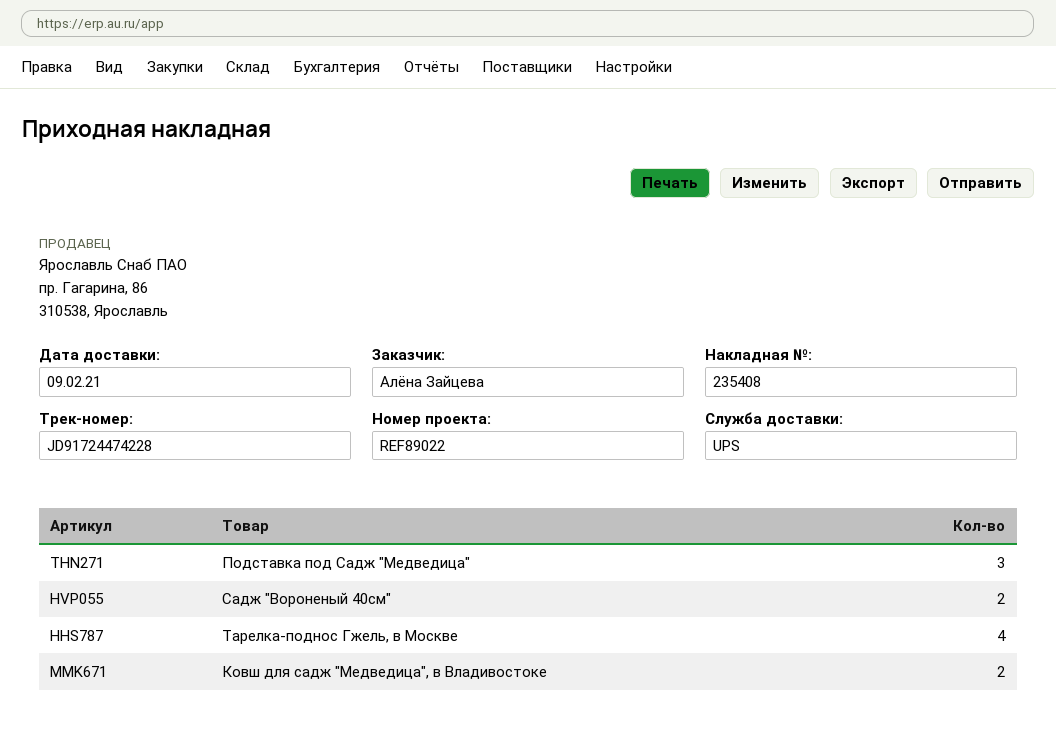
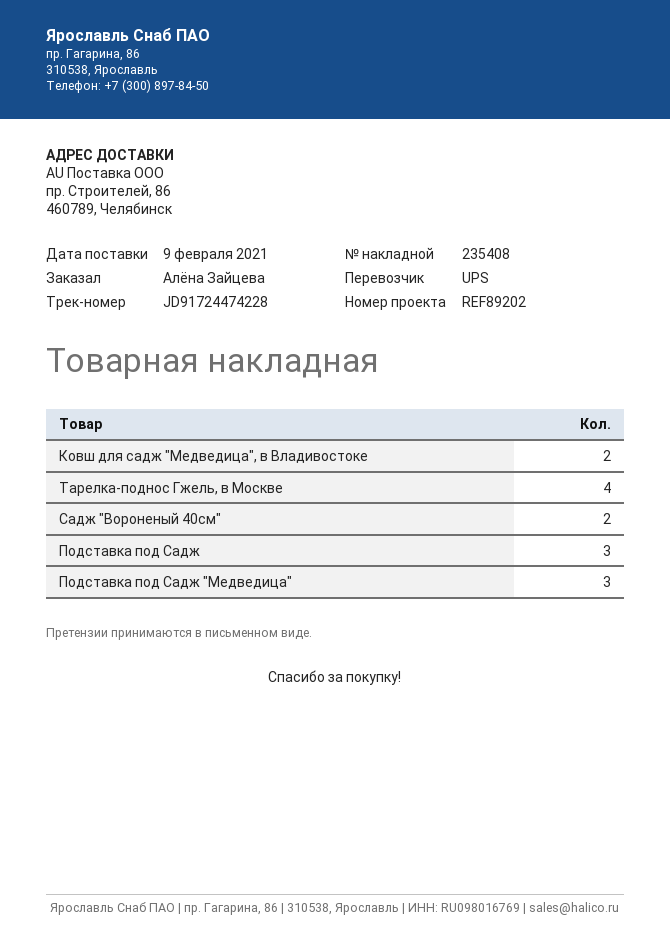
reference: REF89022 -> REF89202
Подставка под Садж: none -> 3

